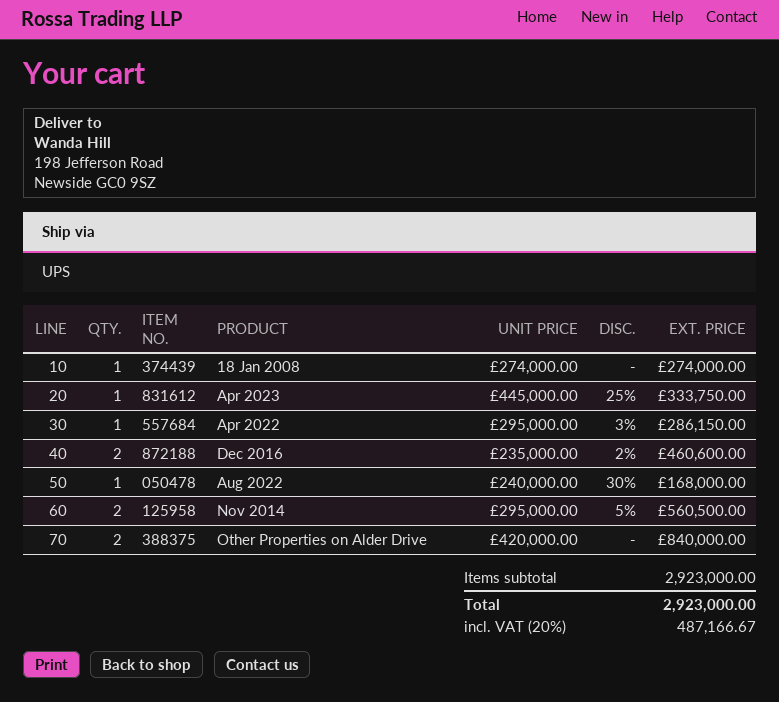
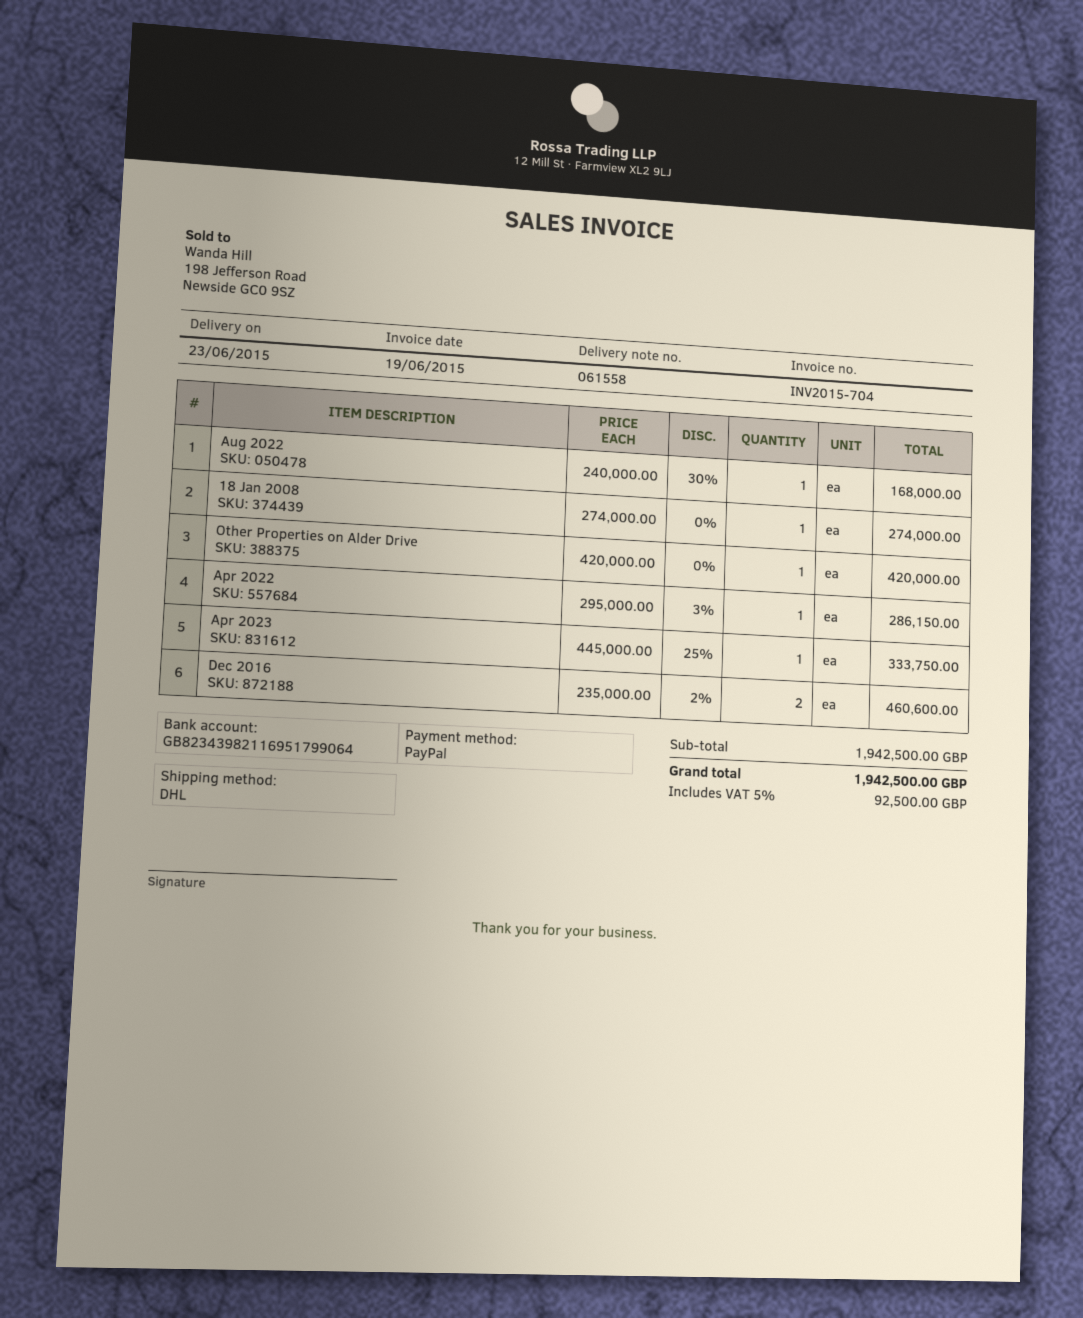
shipping method: UPS -> DHL
Nov 2014: 2 x 295000.00 - 5% = 560500.00 -> none
Other Properties on Alder Drive: 2 x 420000.00 = 840000.00 -> 1 x 420000.00 = 420000.00
subtotal: 2923000.00 -> 1942500.00
tax: 20% = 487166.67 -> 5% = 92500.00
total: 2923000.00 -> 1942500.00

